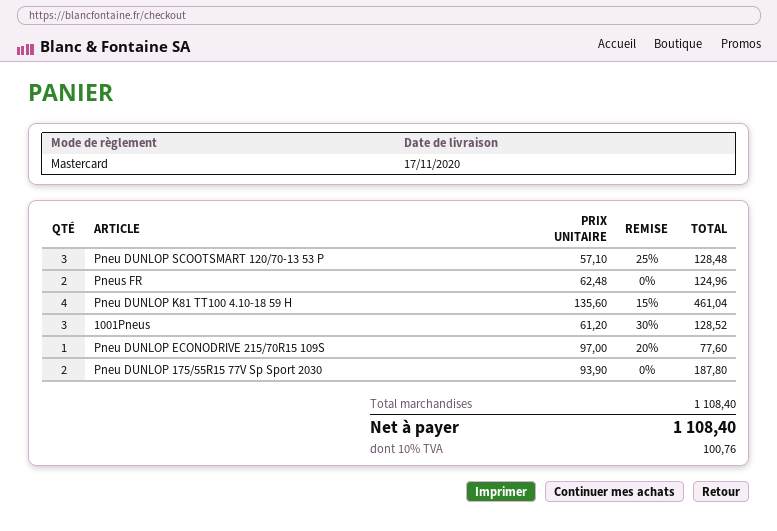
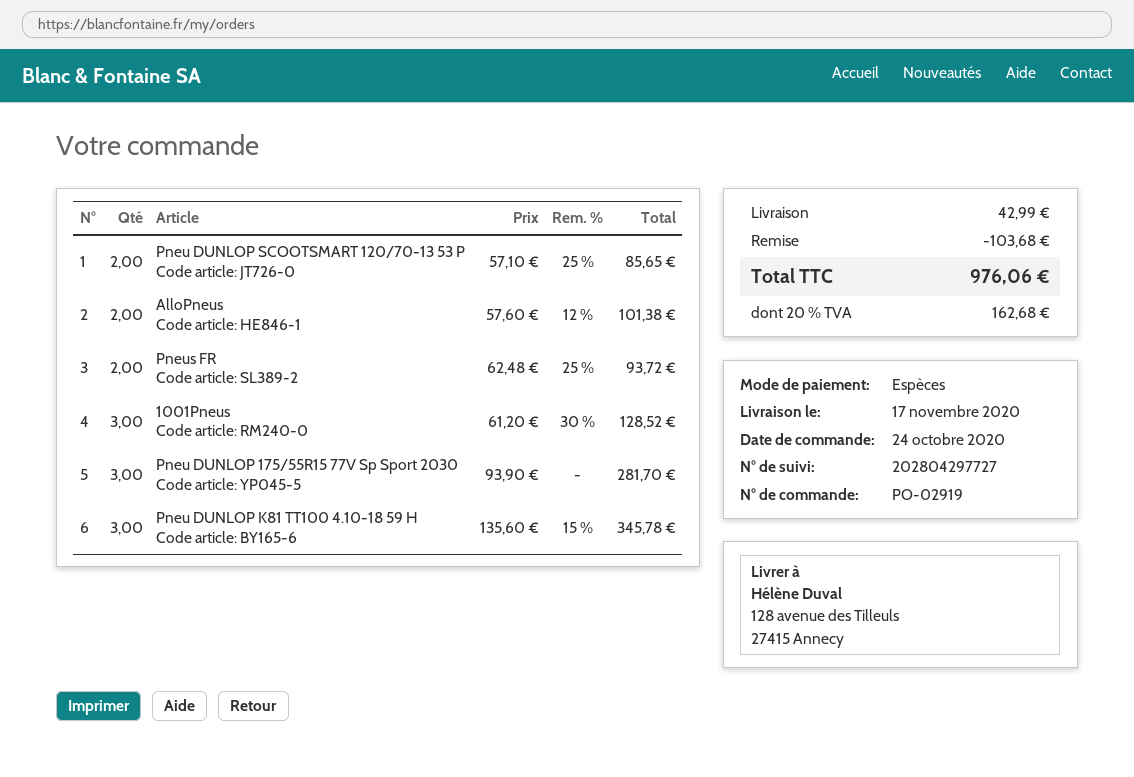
payment method: Mastercard -> cash
Pneu DUNLOP SCOOTSMART 120/70-13 53 P: 3 x 57.10 - 25% = 128.48 -> 2 x 57.10 - 25% = 85.65
Pneus FR: 2 x 62.48 = 124.96 -> 2 x 62.48 - 25% = 93.72
Pneu DUNLOP K81 TT100 4.10-18 59 H: 4 x 135.60 - 15% = 461.04 -> 3 x 135.60 - 15% = 345.78
Pneu DUNLOP ECONODRIVE 215/70R15 109S: 1 x 97.00 - 20% = 77.60 -> none
Pneu DUNLOP 175/55R15 77V Sp Sport 2030: 2 x 93.90 = 187.80 -> 3 x 93.90 = 281.70
AlloPneus: none -> 2 x 57.60 - 12% = 101.38
discount: none -> 103.68
shipping: none -> 42.99
tax: 10% = 100.76 -> 20% = 162.68
total: 1108.40 -> 976.06

